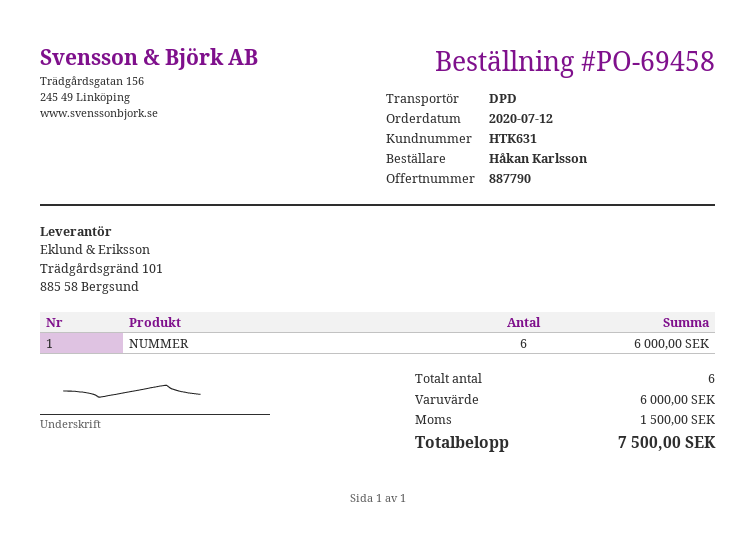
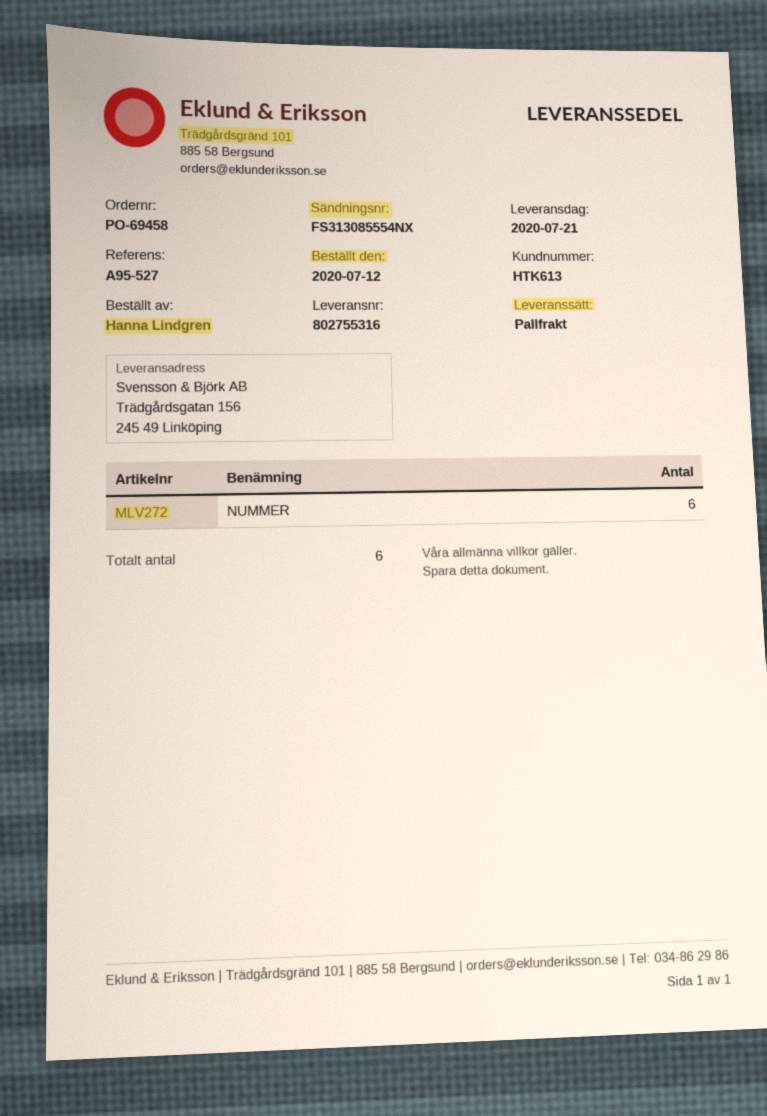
customer number: HTK631 -> HTK613
ordered by: Håkan Karlsson -> Hanna Lindgren
shipping method: DPD -> pallet freight

